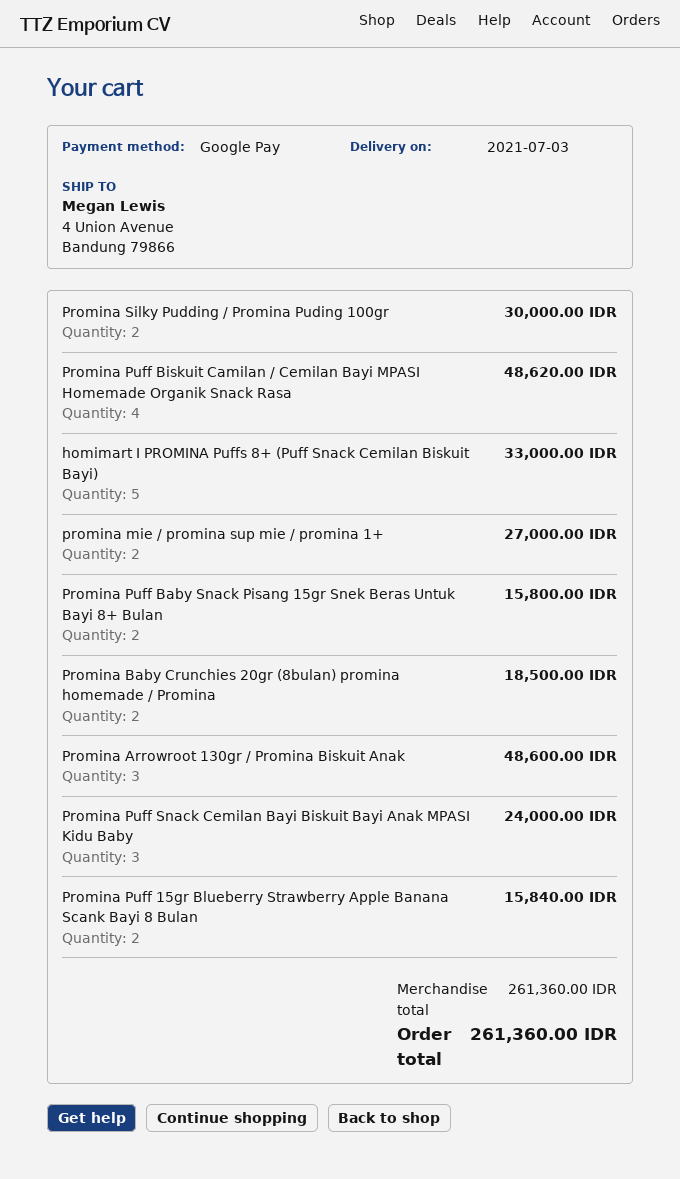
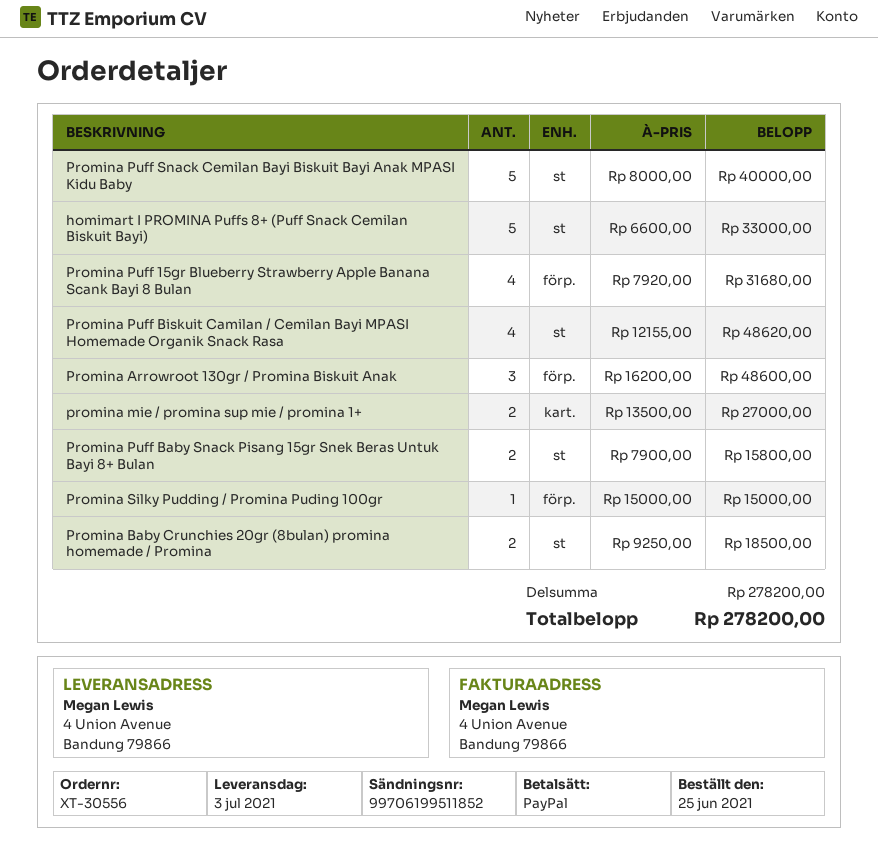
payment method: Google Pay -> PayPal
Promina Silky Pudding / Promina Puding 100gr: 2 for 30000.00 -> 1 for 15000.00
Promina Puff Snack Cemilan Bayi Biskuit Bayi Anak MPASI Kidu Baby: 3 for 24000.00 -> 5 for 40000.00
Promina Puff 15gr Blueberry Strawberry Apple Banana Scank Bayi 8 Bulan: 2 for 15840.00 -> 4 for 31680.00
subtotal: 261360.00 -> 278200.00
total: 261360.00 -> 278200.00

